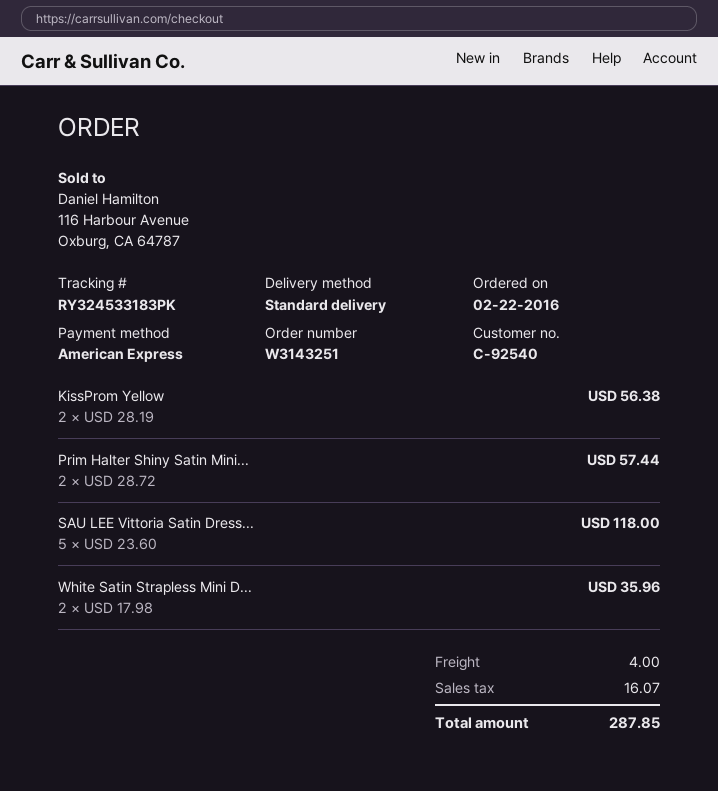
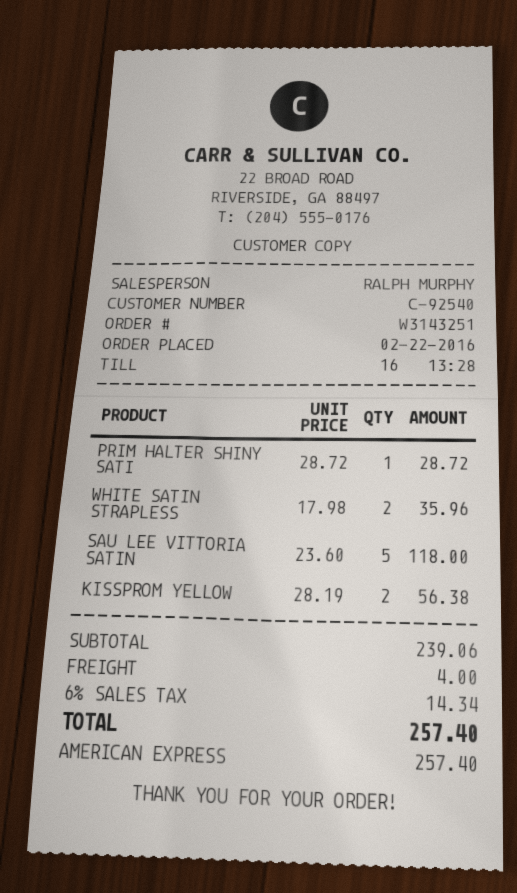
Prim Halter Shiny Satin Mini...: 2 x 28.72 = 57.44 -> 1 x 28.72 = 28.72
tax: 16.07 -> 14.34
total: 287.85 -> 257.40

